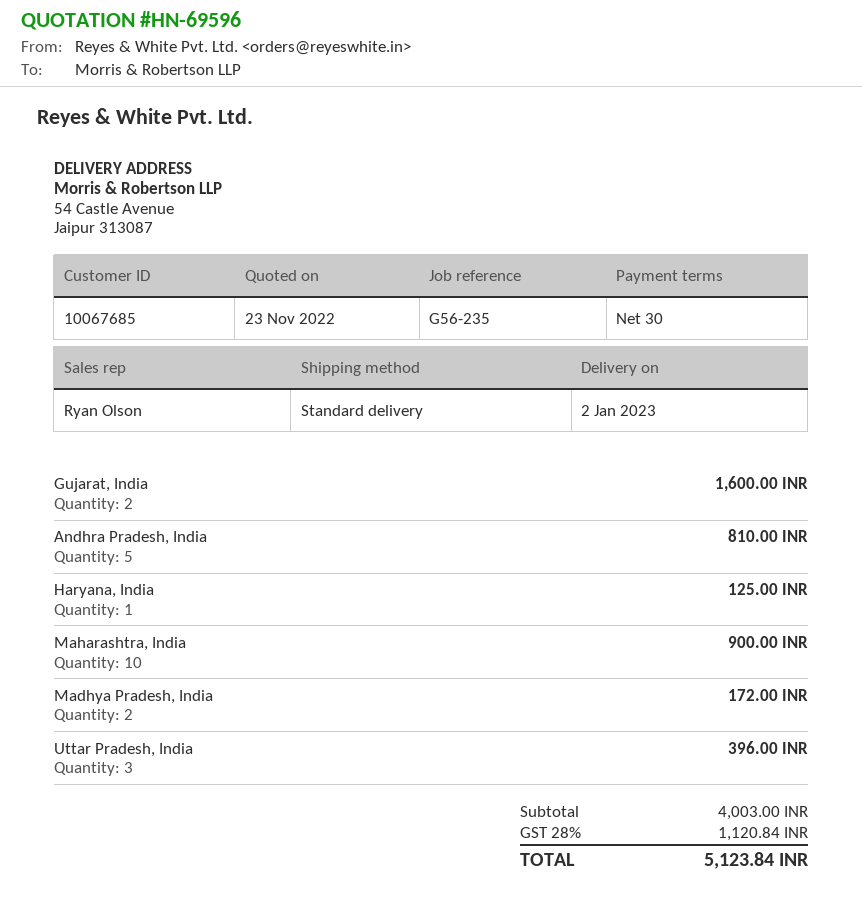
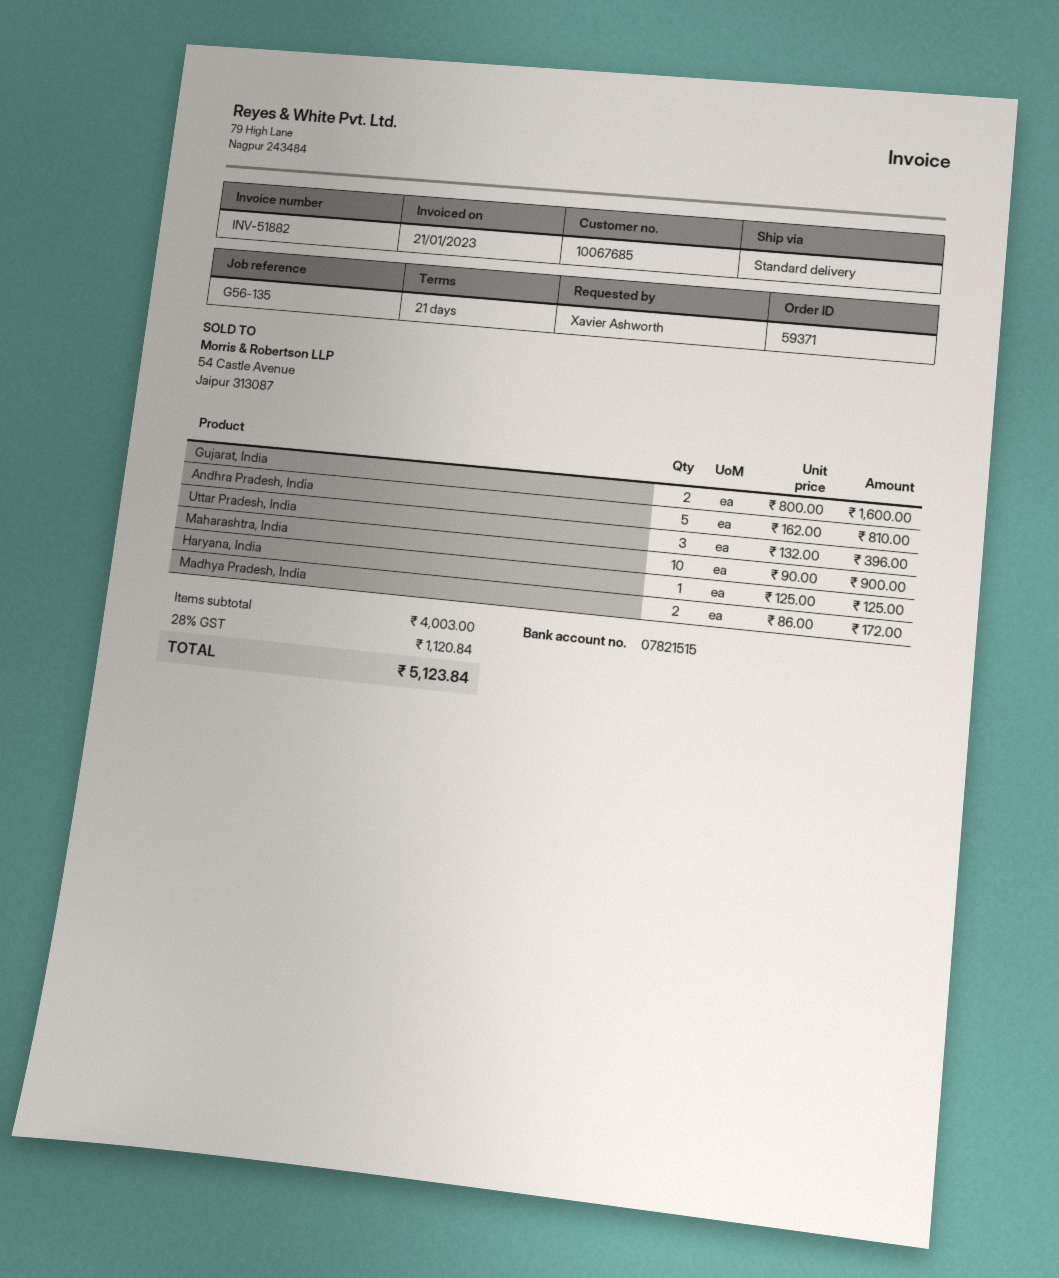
payment terms: 30 days -> 21 days
reference: G56-235 -> G56-135

